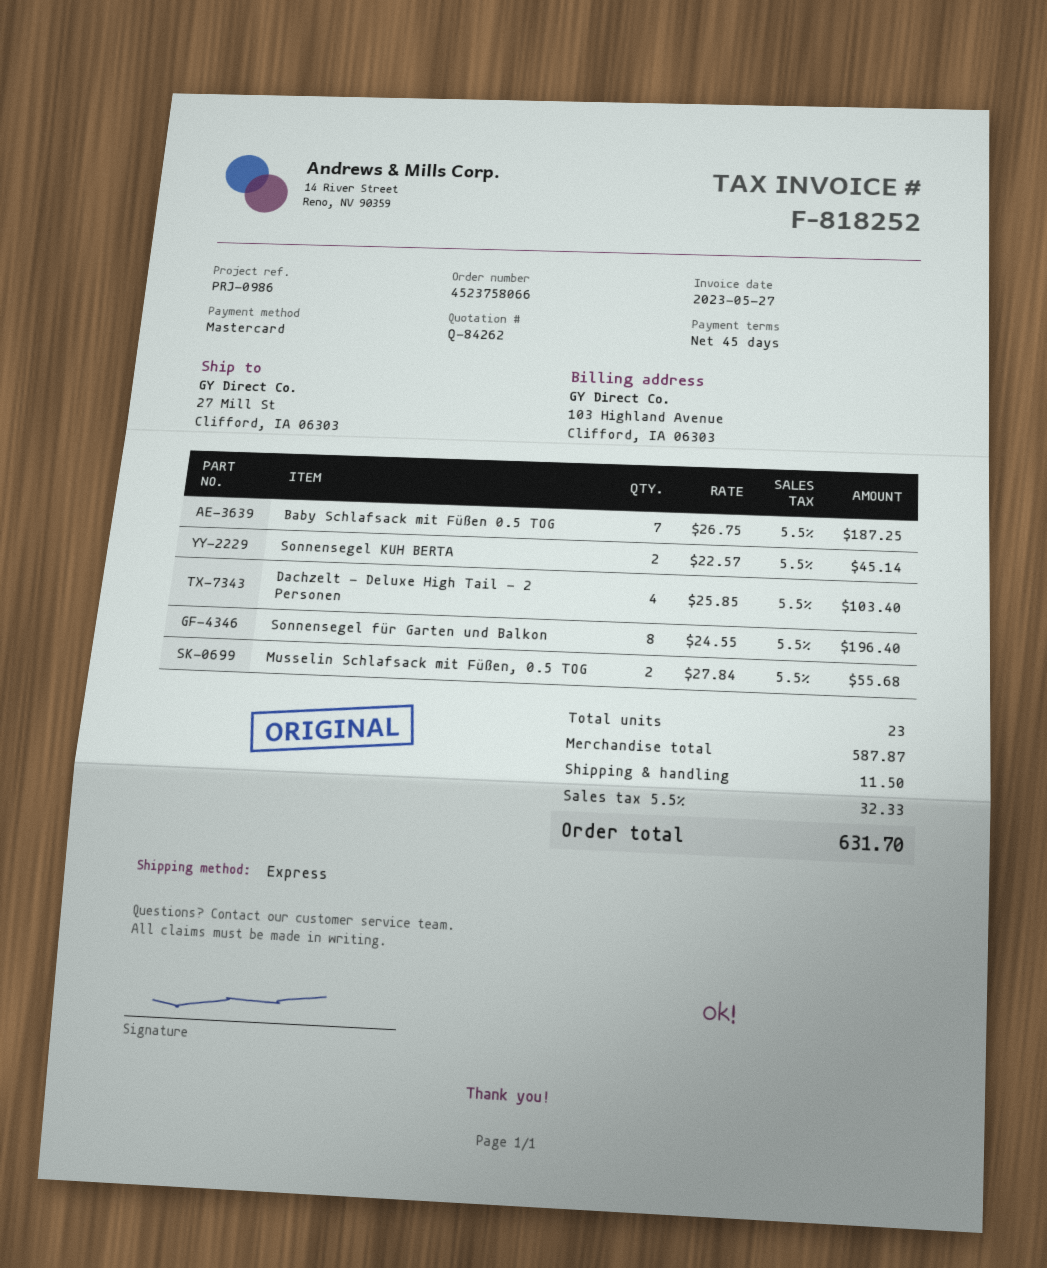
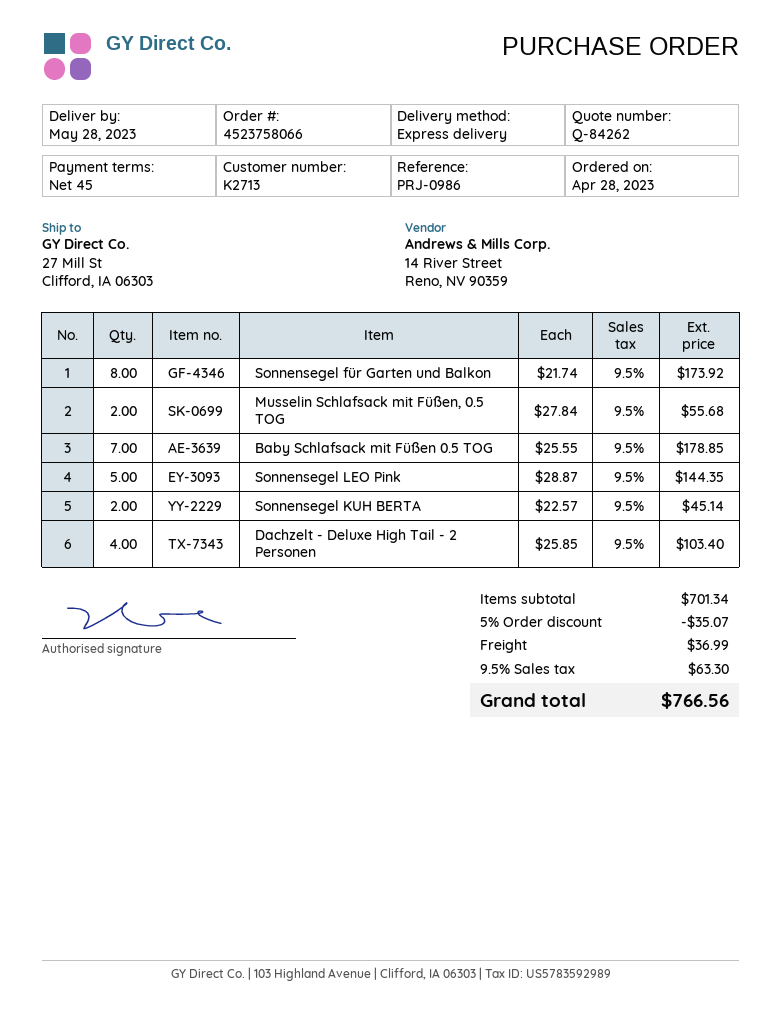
Baby Schlafsack mit Füßen 0.5 TOG: 7 x 26.75 = 187.25 -> 7 x 25.55 = 178.85
Sonnensegel für Garten und Balkon: 8 x 24.55 = 196.40 -> 8 x 21.74 = 173.92
Sonnensegel LEO Pink: none -> 5 x 28.87 = 144.35
subtotal: 587.87 -> 701.34
discount: none -> 5% = 35.07
shipping: 11.50 -> 36.99
tax: 5.5% = 32.33 -> 9.5% = 63.30
total: 631.70 -> 766.56

